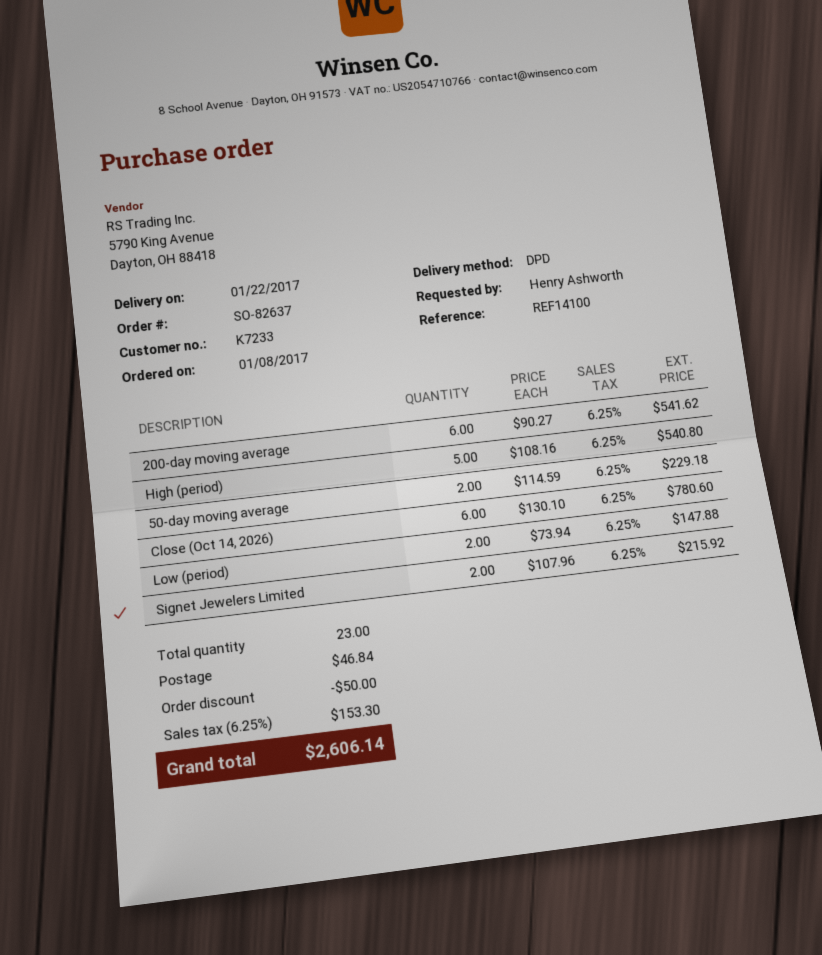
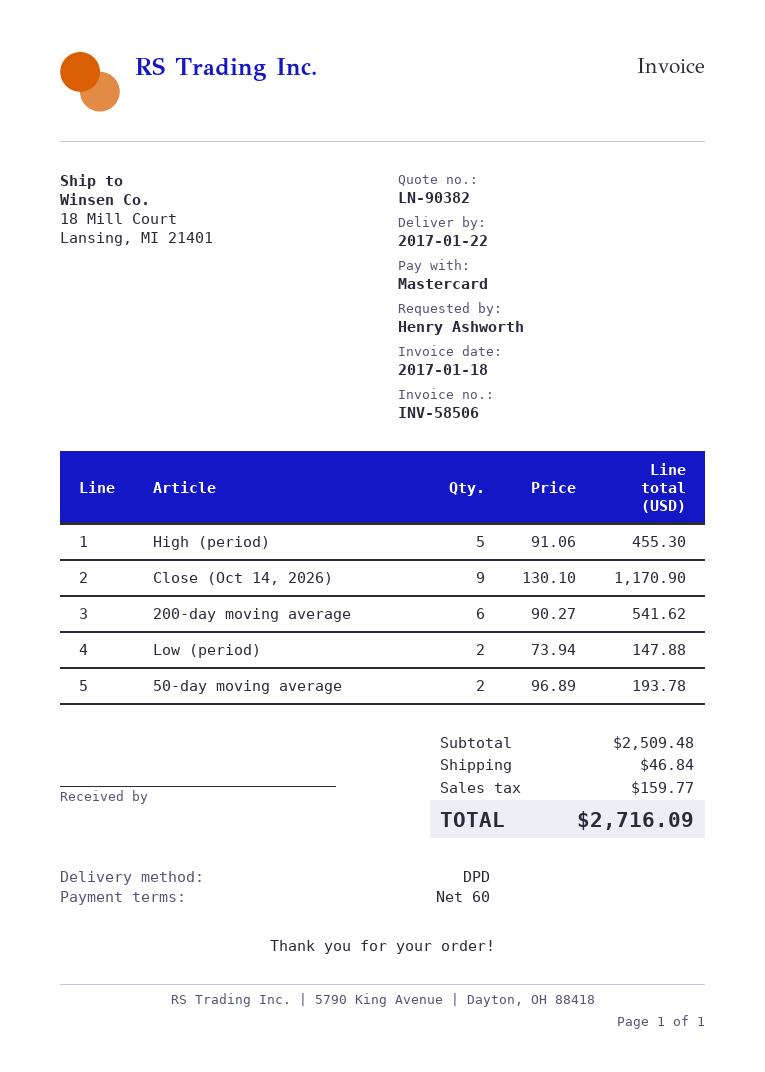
High (period): 5 x 108.16 = 540.80 -> 5 x 91.06 = 455.30
50-day moving average: 2 x 114.59 = 229.18 -> 2 x 96.89 = 193.78
Close (Oct 14, 2026): 6 x 130.10 = 780.60 -> 9 x 130.10 = 1170.90
Signet Jewelers Limited: 2 x 107.96 = 215.92 -> none
discount: 50.00 -> none
tax: 153.30 -> 159.77
total: 2606.14 -> 2716.09

